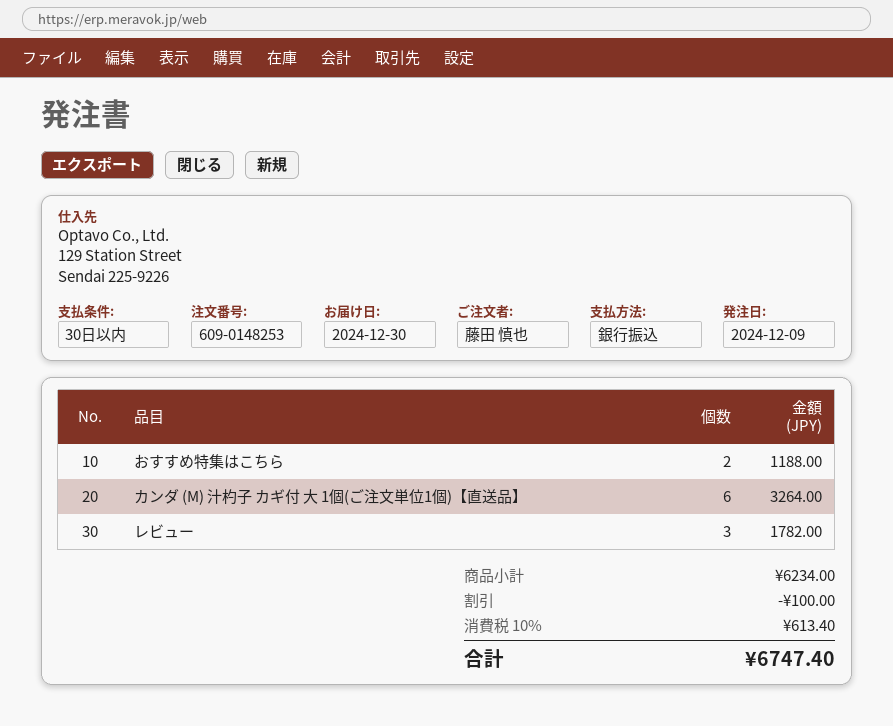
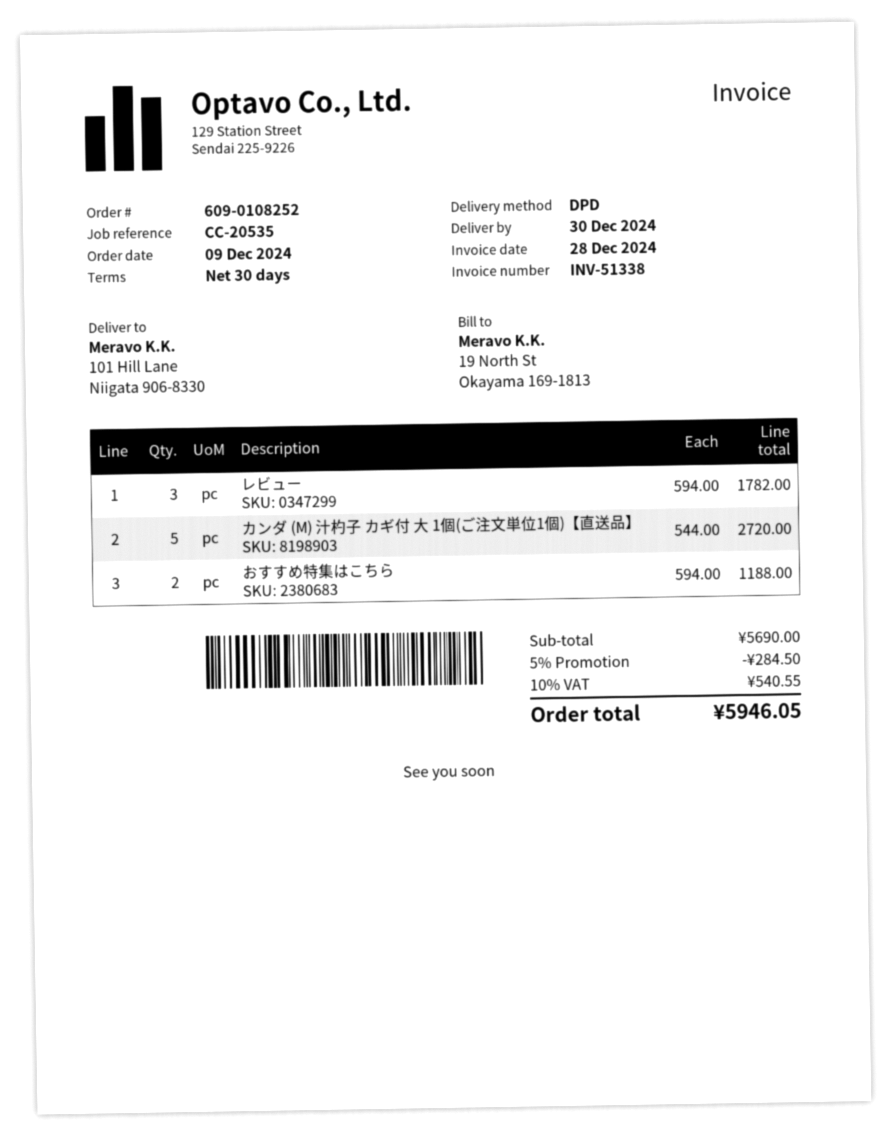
order number: 609-0148253 -> 609-0108252
カンダ (M) 汁杓子 カギ付 大 1個(ご注文単位1個)【直送品】: 6 for 3264.00 -> 5 for 2720.00
subtotal: 6234.00 -> 5690.00
discount: 100.00 -> 284.50
tax: 10% = 613.40 -> 10% = 540.55
total: 6747.40 -> 5946.05

